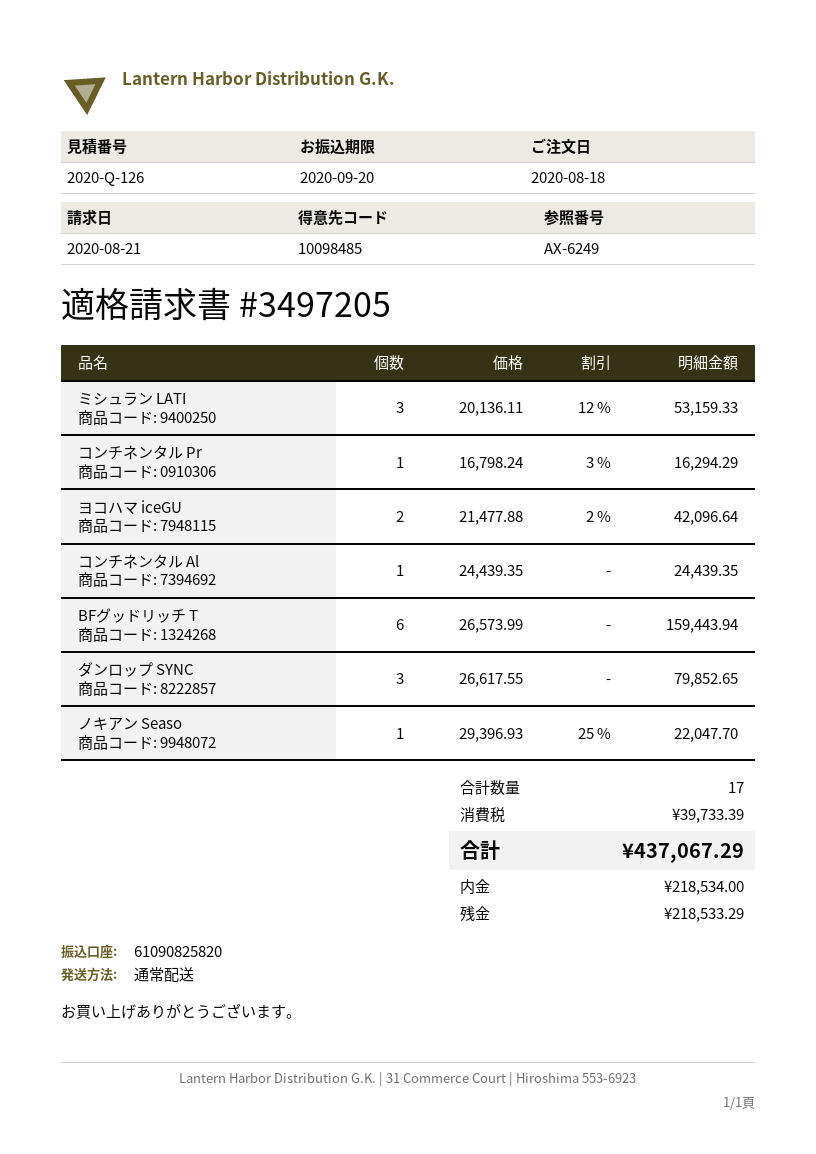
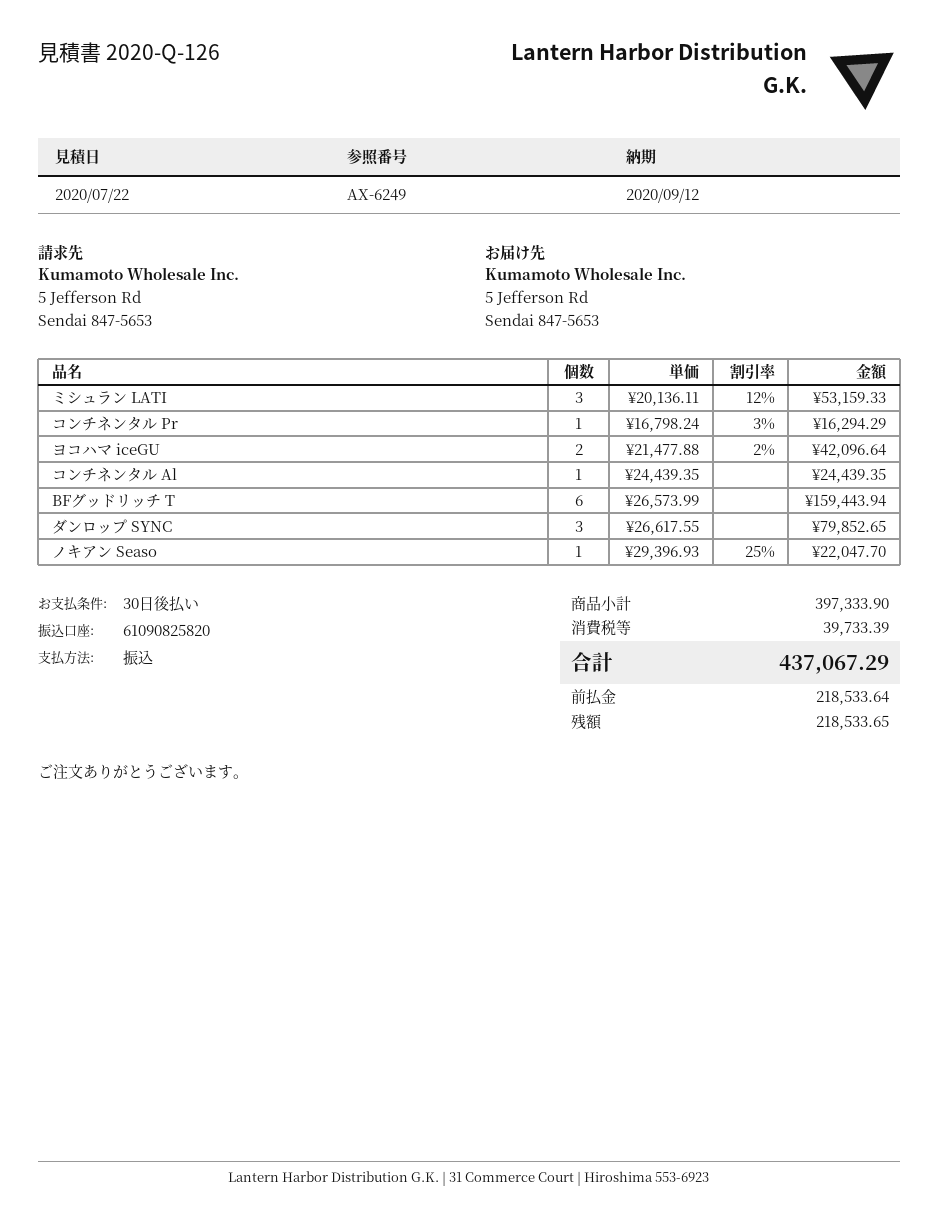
deposit: 218534.00 -> 218533.64
balance: 218533.29 -> 218533.65

